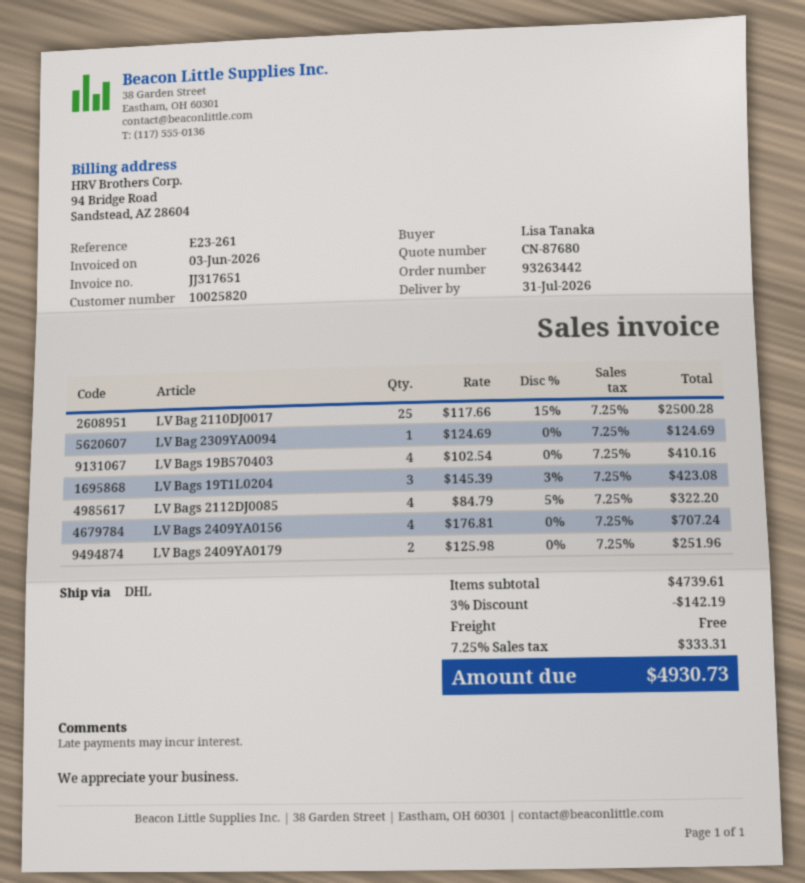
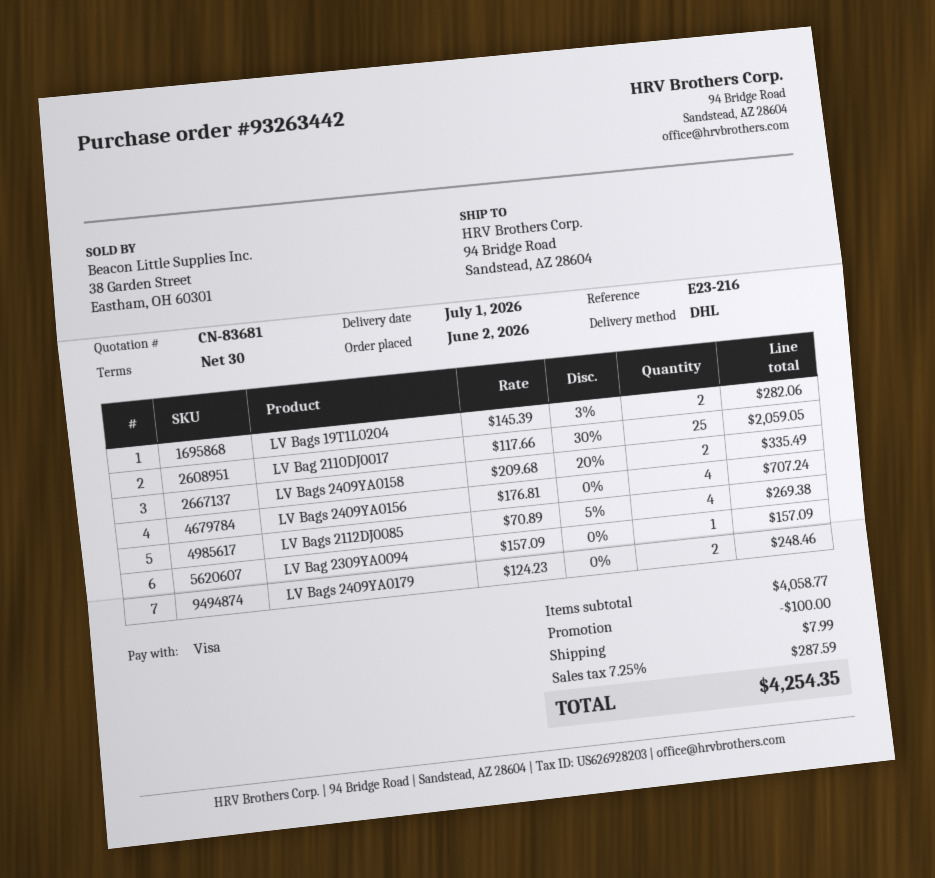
quote number: CN-87680 -> CN-83681
delivery date: 2026-07-31 -> 2026-07-01
reference: E23-261 -> E23-216
LV Bag 2110DJ0017: 25 x 117.66 - 15% = 2500.28 -> 25 x 117.66 - 30% = 2059.05
LV Bag 2309YA0094: 1 x 124.69 = 124.69 -> 1 x 157.09 = 157.09
LV Bags 19B570403: 4 x 102.54 = 410.16 -> none
LV Bags 19T1L0204: 3 x 145.39 - 3% = 423.08 -> 2 x 145.39 - 3% = 282.06
LV Bags 2112DJ0085: 4 x 84.79 - 5% = 322.20 -> 4 x 70.89 - 5% = 269.38
LV Bags 2409YA0179: 2 x 125.98 = 251.96 -> 2 x 124.23 = 248.46
LV Bags 2409YA0158: none -> 2 x 209.68 - 20% = 335.49
subtotal: 4739.61 -> 4058.77
discount: 142.19 -> 100.00
shipping: 0.00 -> 7.99
tax: 7.25% = 333.31 -> 7.25% = 287.59
total: 4930.73 -> 4254.35

